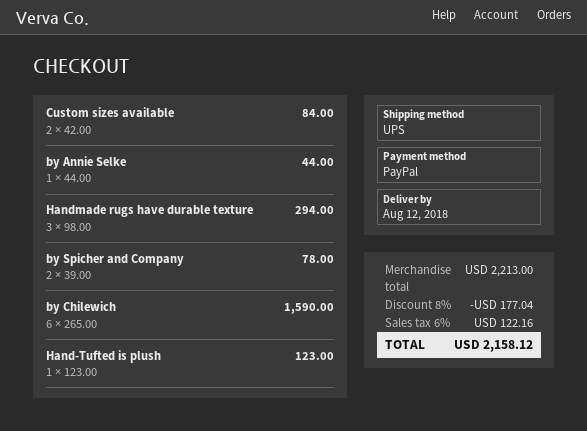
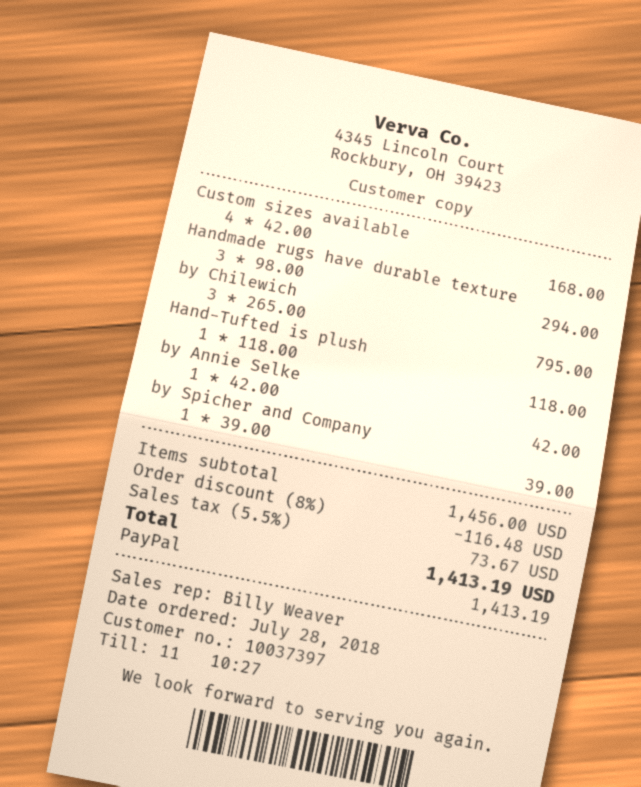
Custom sizes available: 2 x 42.00 = 84.00 -> 4 x 42.00 = 168.00
by Annie Selke: 1 x 44.00 = 44.00 -> 1 x 42.00 = 42.00
by Spicher and Company: 2 x 39.00 = 78.00 -> 1 x 39.00 = 39.00
by Chilewich: 6 x 265.00 = 1590.00 -> 3 x 265.00 = 795.00
Hand-Tufted is plush: 1 x 123.00 = 123.00 -> 1 x 118.00 = 118.00
subtotal: 2213.00 -> 1456.00
discount: 8% = 177.04 -> 8% = 116.48
tax: 6% = 122.16 -> 5.5% = 73.67
total: 2158.12 -> 1413.19

